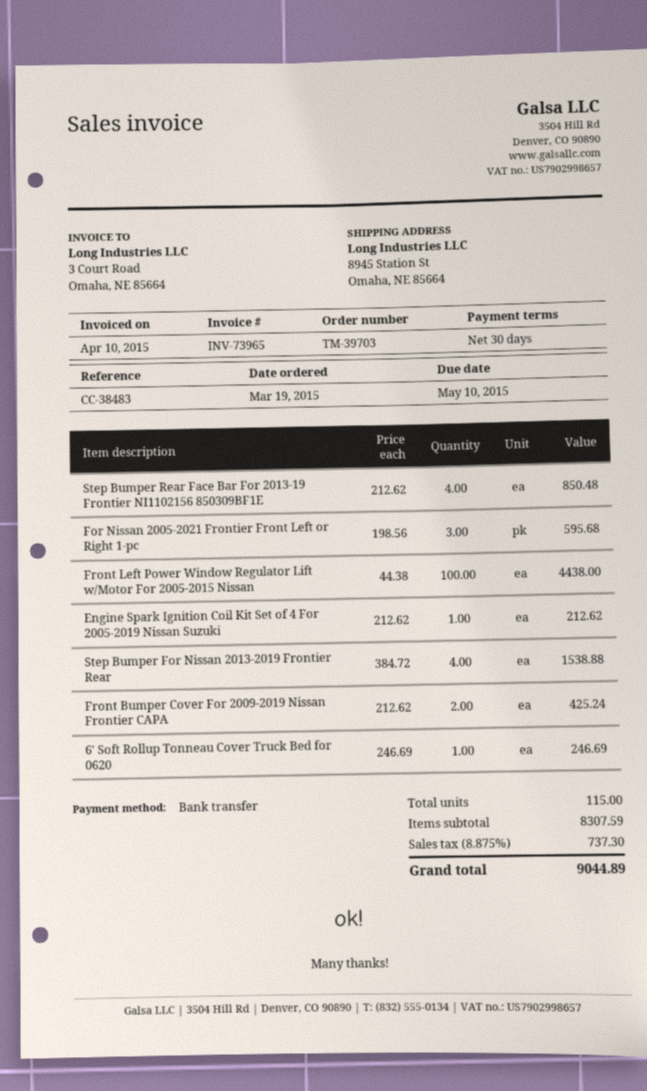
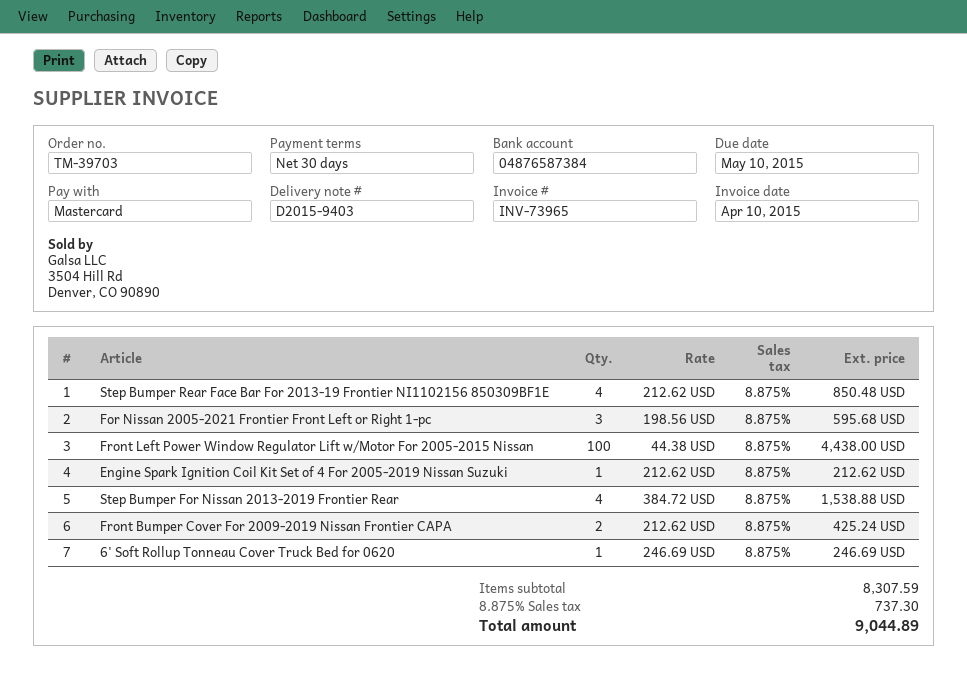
payment method: bank transfer -> Mastercard

